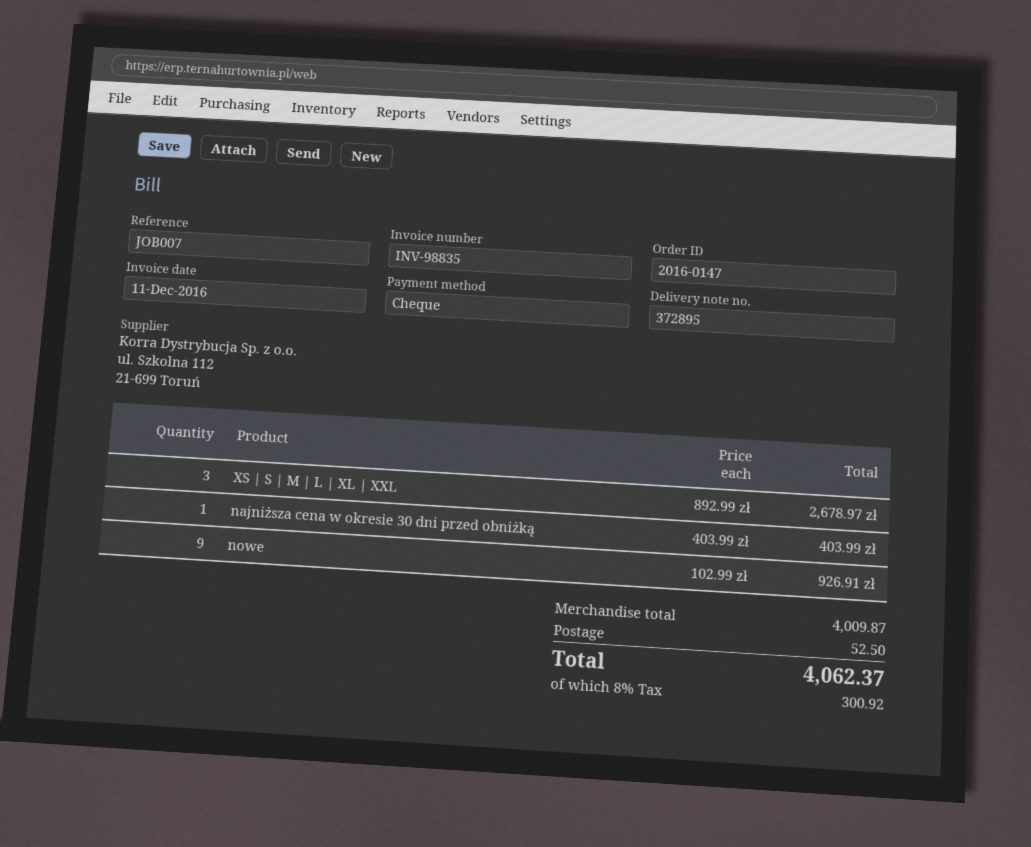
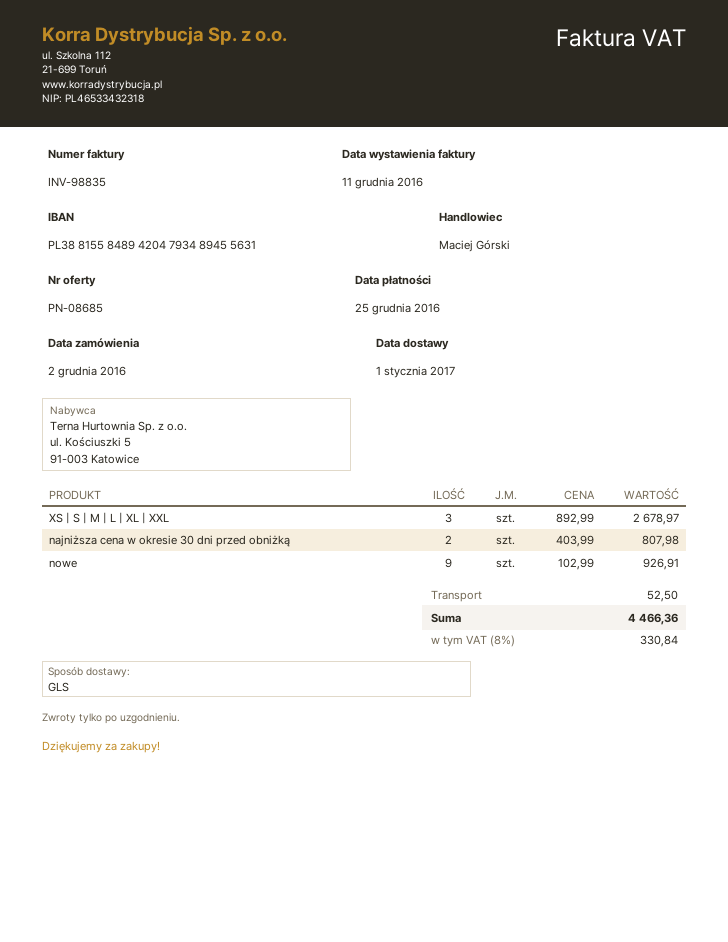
najniższa cena w okresie 30 dni przed obniżką: 1 x 403.99 = 403.99 -> 2 x 403.99 = 807.98
tax: 8% = 300.92 -> 8% = 330.84
total: 4062.37 -> 4466.36

